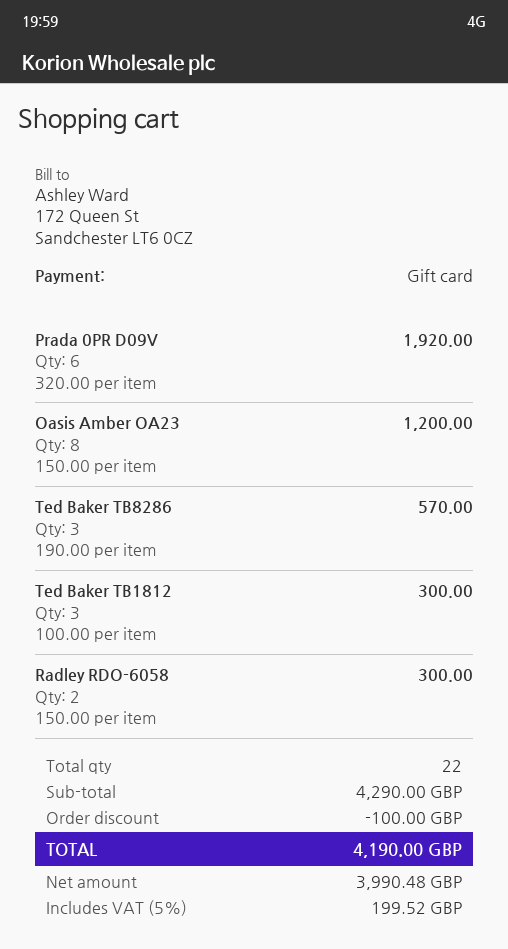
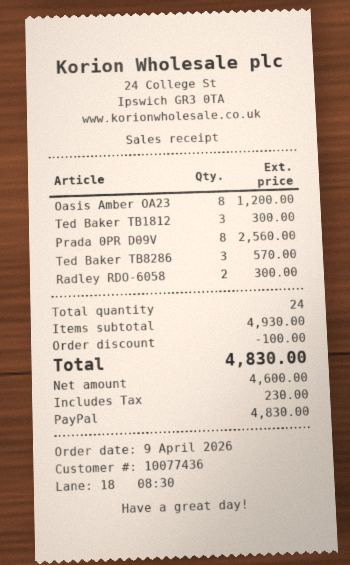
payment method: gift card -> PayPal
Prada 0PR D09V: 6 for 1920.00 -> 8 for 2560.00
total quantity: 22 -> 24
subtotal: 4290.00 -> 4930.00
net: 3990.48 -> 4600.00
tax: 199.52 -> 230.00
total: 4190.00 -> 4830.00

